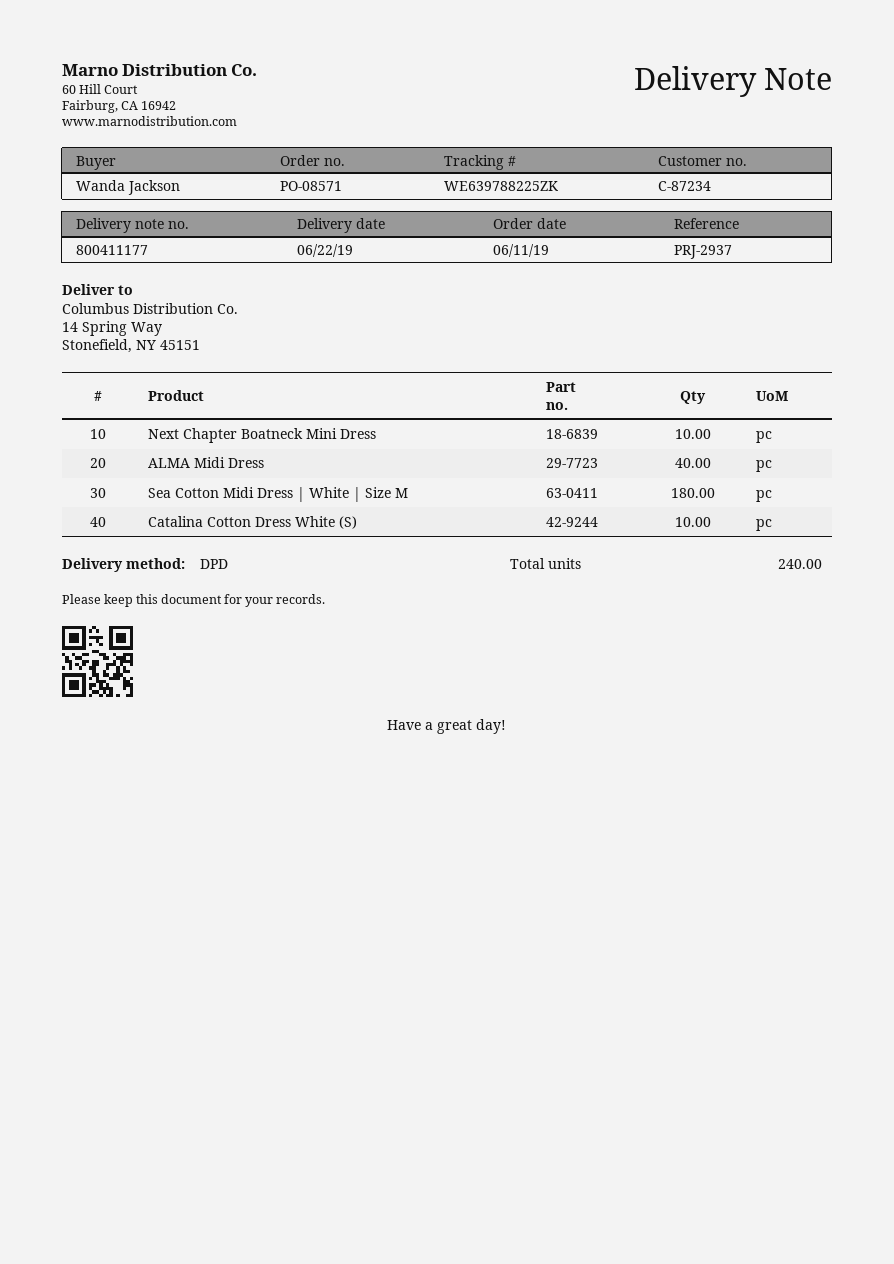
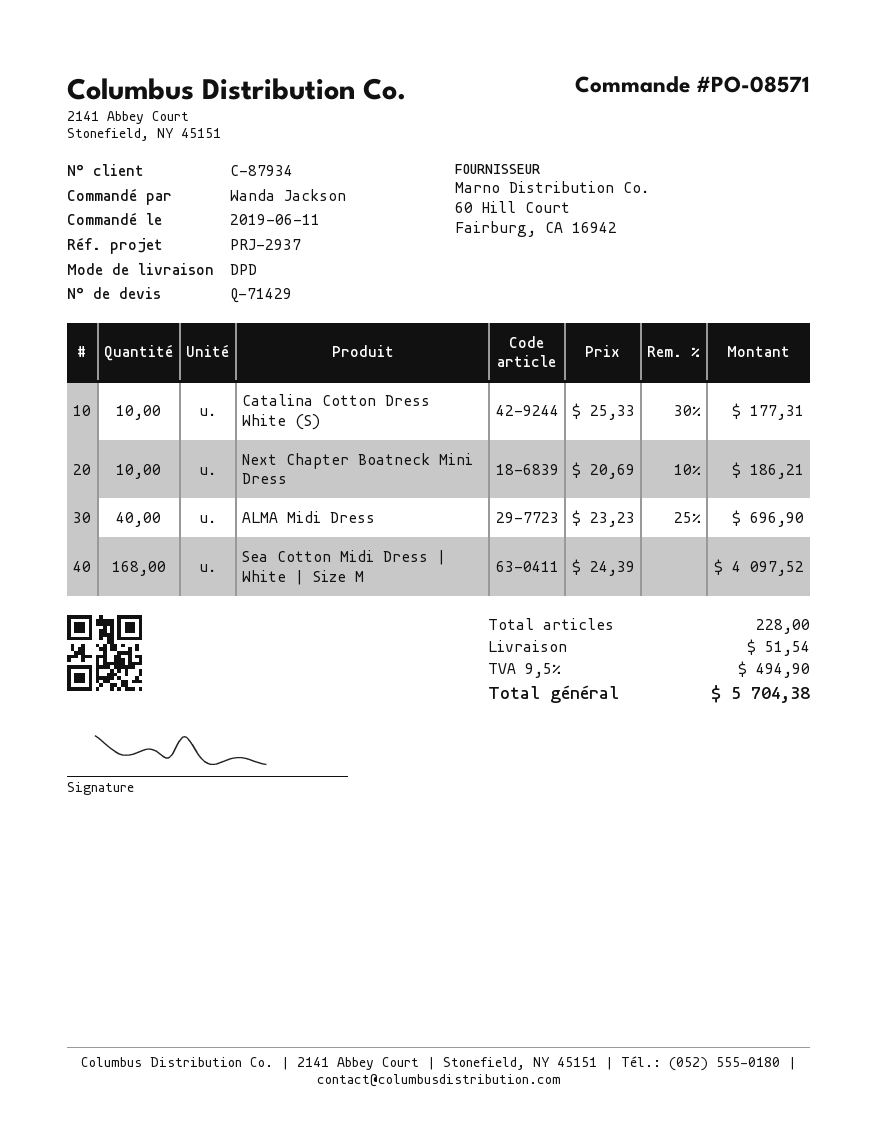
customer number: C-87234 -> C-87934
Sea Cotton Midi Dress | White | Size M: 180 -> 168
total quantity: 240 -> 228

